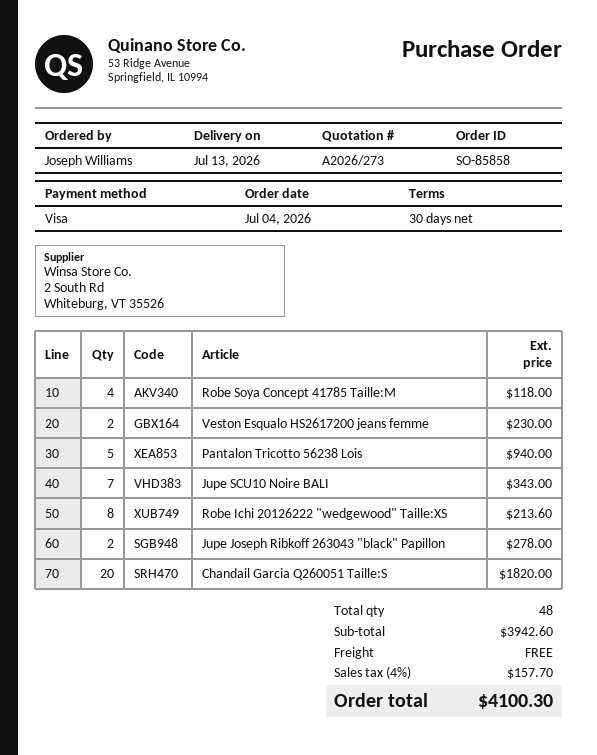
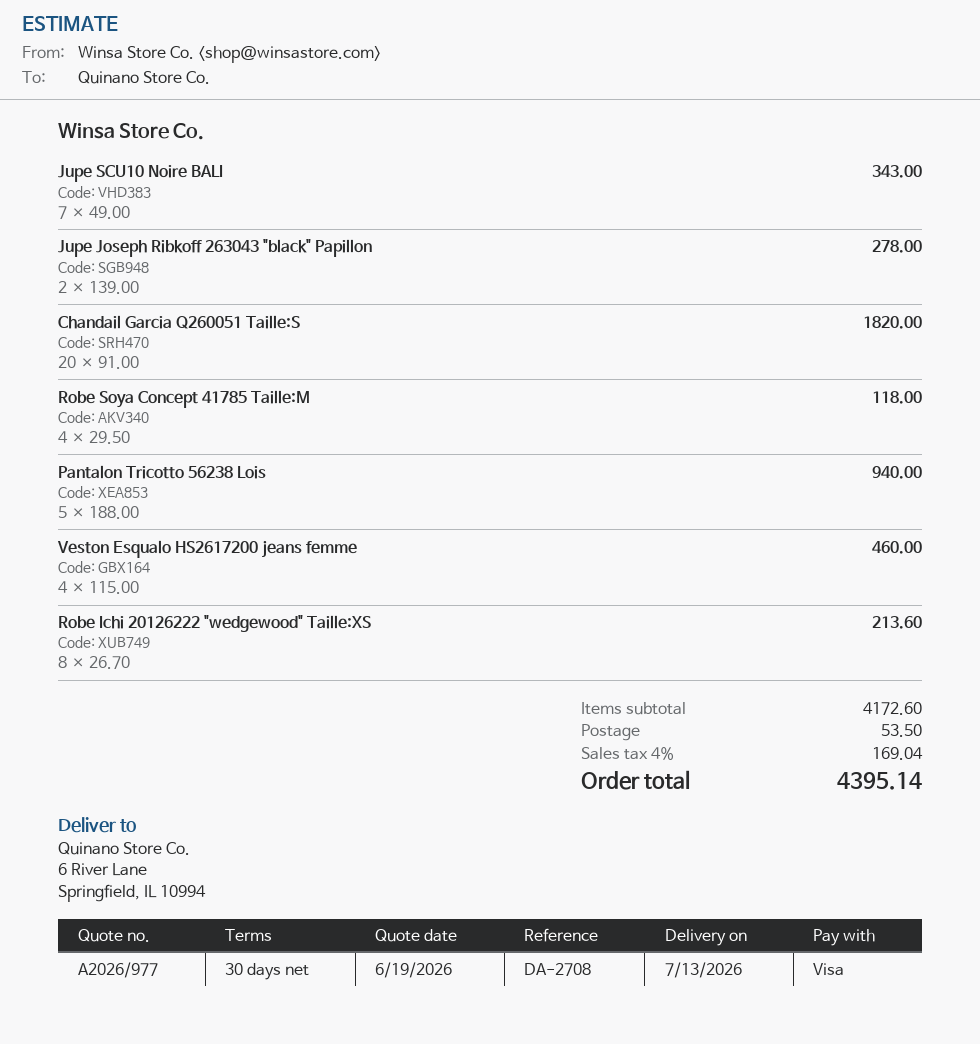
quote number: A2026/273 -> A2026/977
Veston Esqualo HS2617200 jeans femme: 2 for 230.00 -> 4 for 460.00
subtotal: 3942.60 -> 4172.60
shipping: 0.00 -> 53.50
tax: 4% = 157.70 -> 4% = 169.04
total: 4100.30 -> 4395.14

